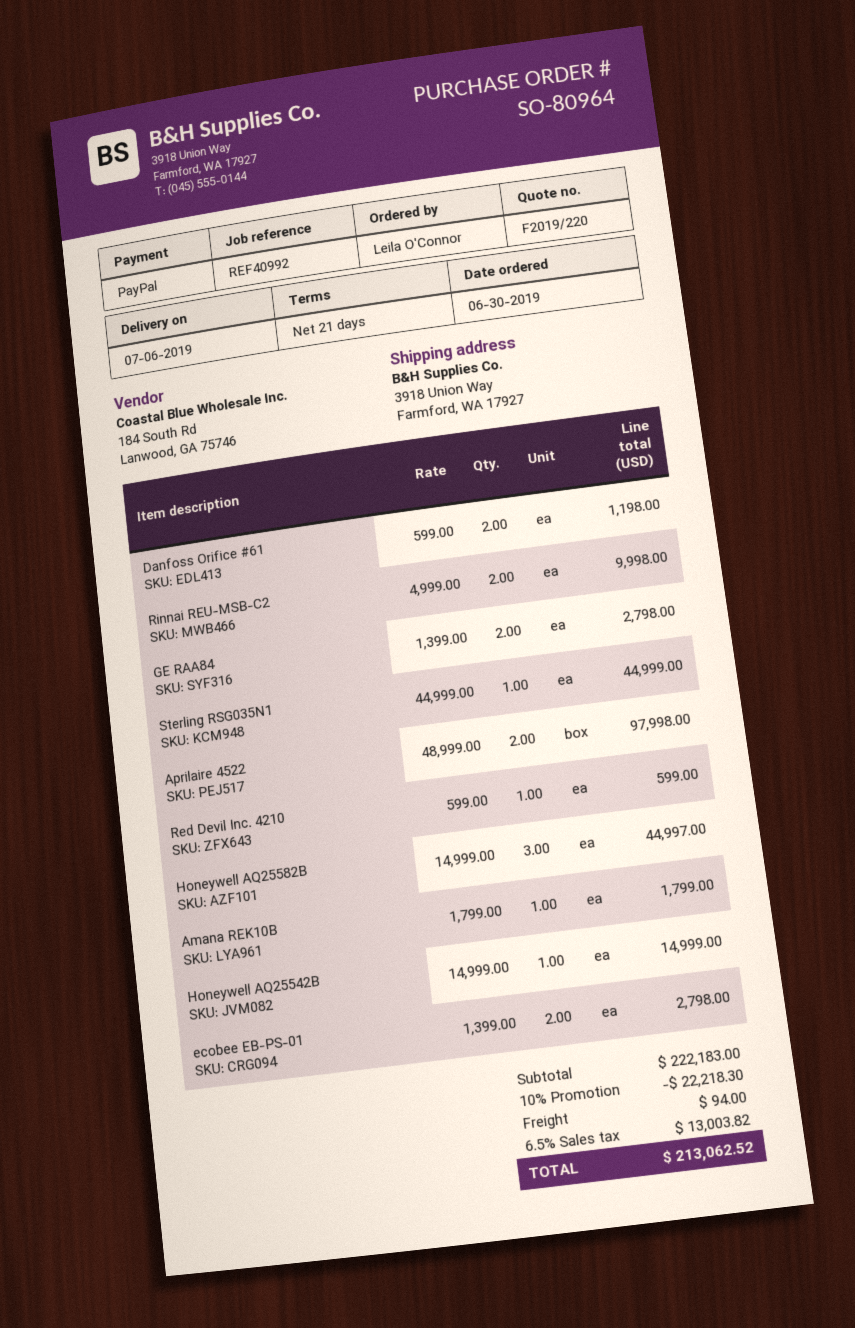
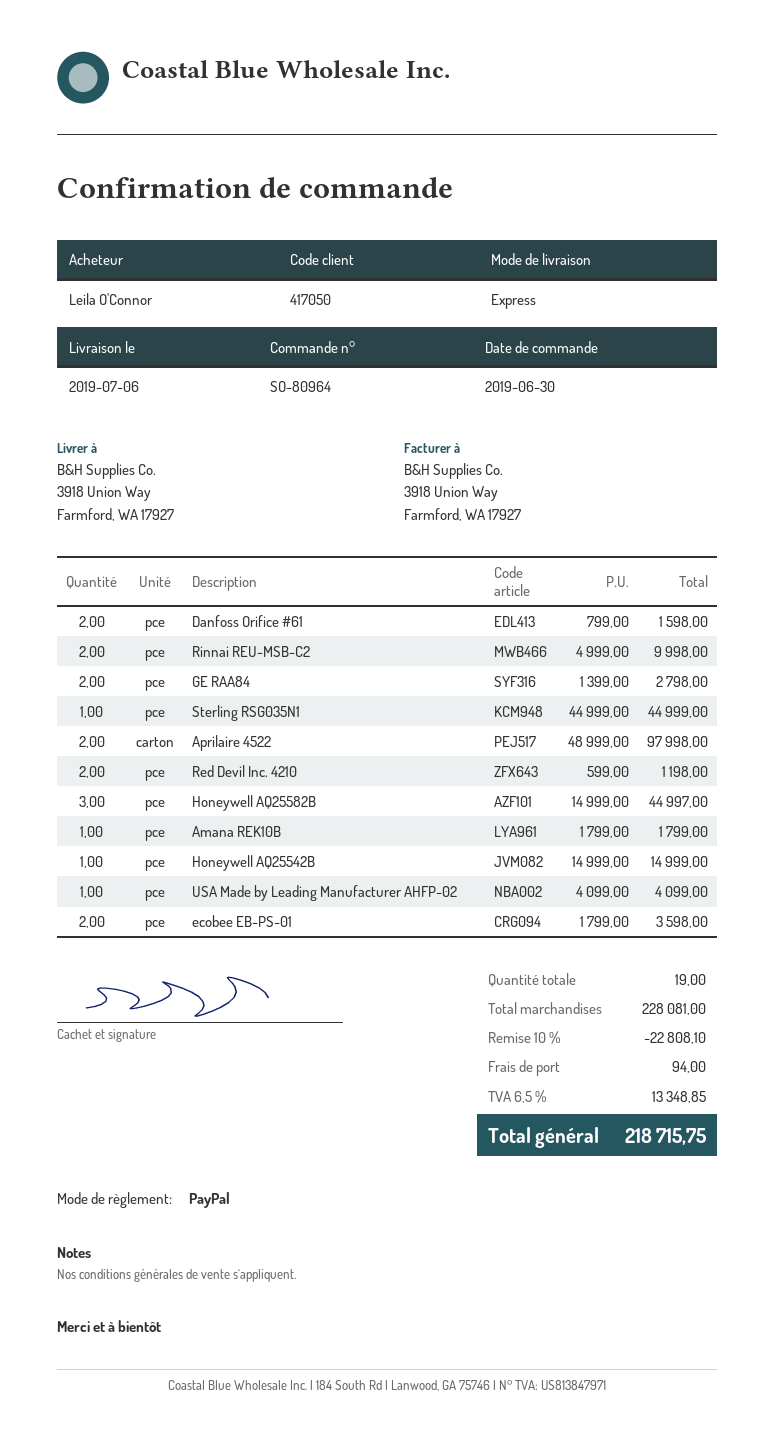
Danfoss Orifice #61: 2 x 599.00 = 1198.00 -> 2 x 799.00 = 1598.00
Red Devil Inc. 4210: 1 x 599.00 = 599.00 -> 2 x 599.00 = 1198.00
ecobee EB-PS-01: 2 x 1399.00 = 2798.00 -> 2 x 1799.00 = 3598.00
USA Made by Leading Manufacturer AHFP-02: none -> 1 x 4099.00 = 4099.00
subtotal: 222183.00 -> 228081.00
discount: 10% = 22218.30 -> 10% = 22808.10
tax: 6.5% = 13003.82 -> 6.5% = 13348.85
total: 213062.52 -> 218715.75

